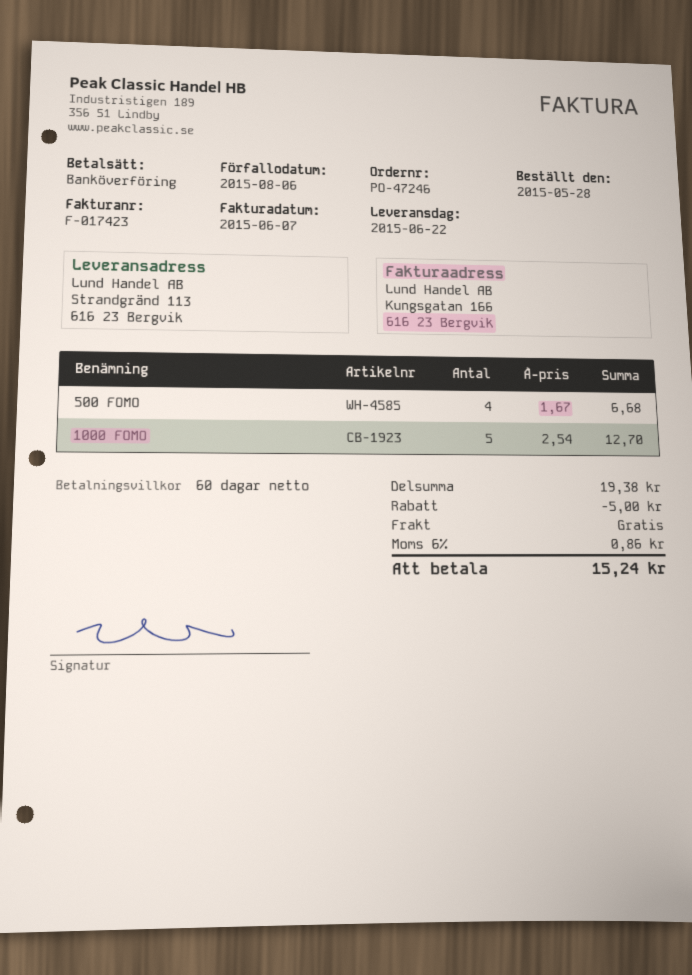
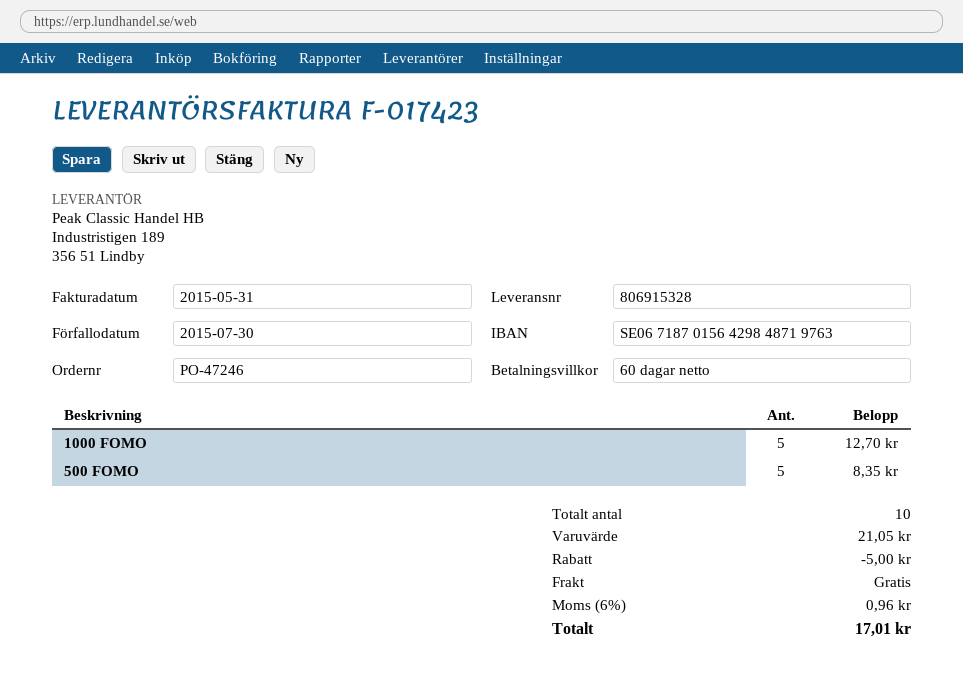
invoice date: 2015-06-07 -> 2015-05-31
due date: 2015-08-06 -> 2015-07-30
500 FOMO: 4 for 6.68 -> 5 for 8.35
subtotal: 19.38 -> 21.05
tax: 6% = 0.86 -> 6% = 0.96
total: 15.24 -> 17.01

